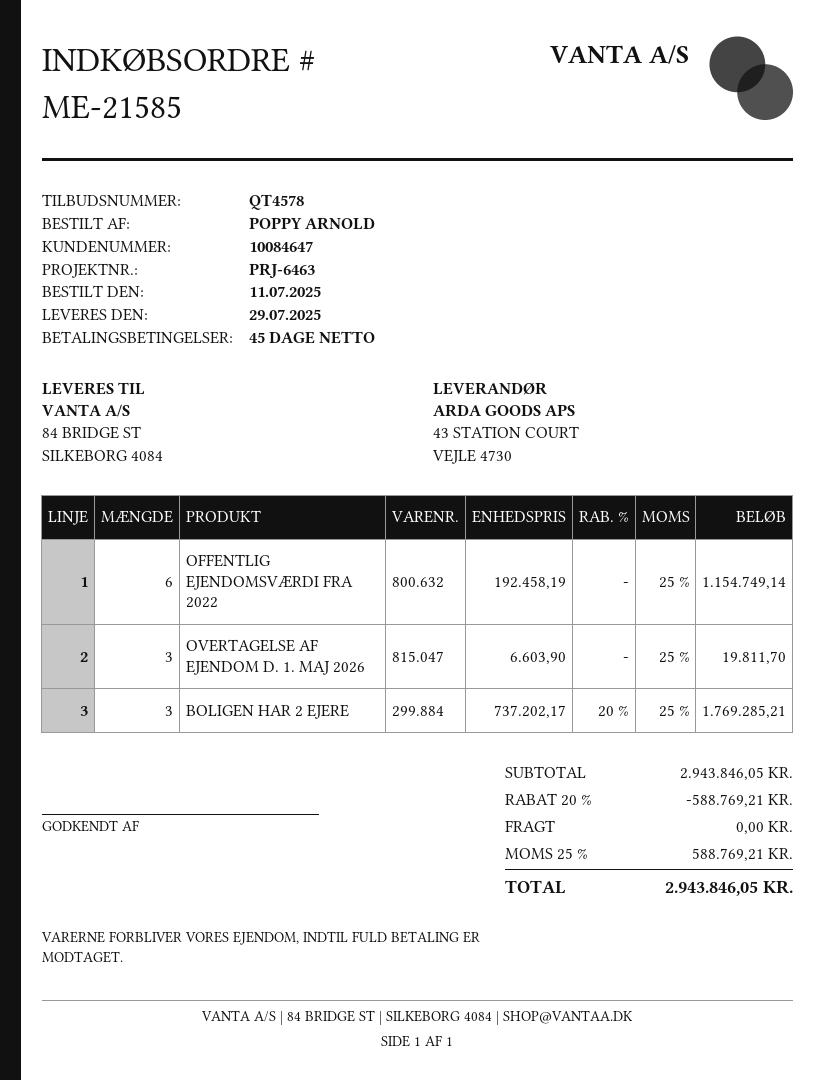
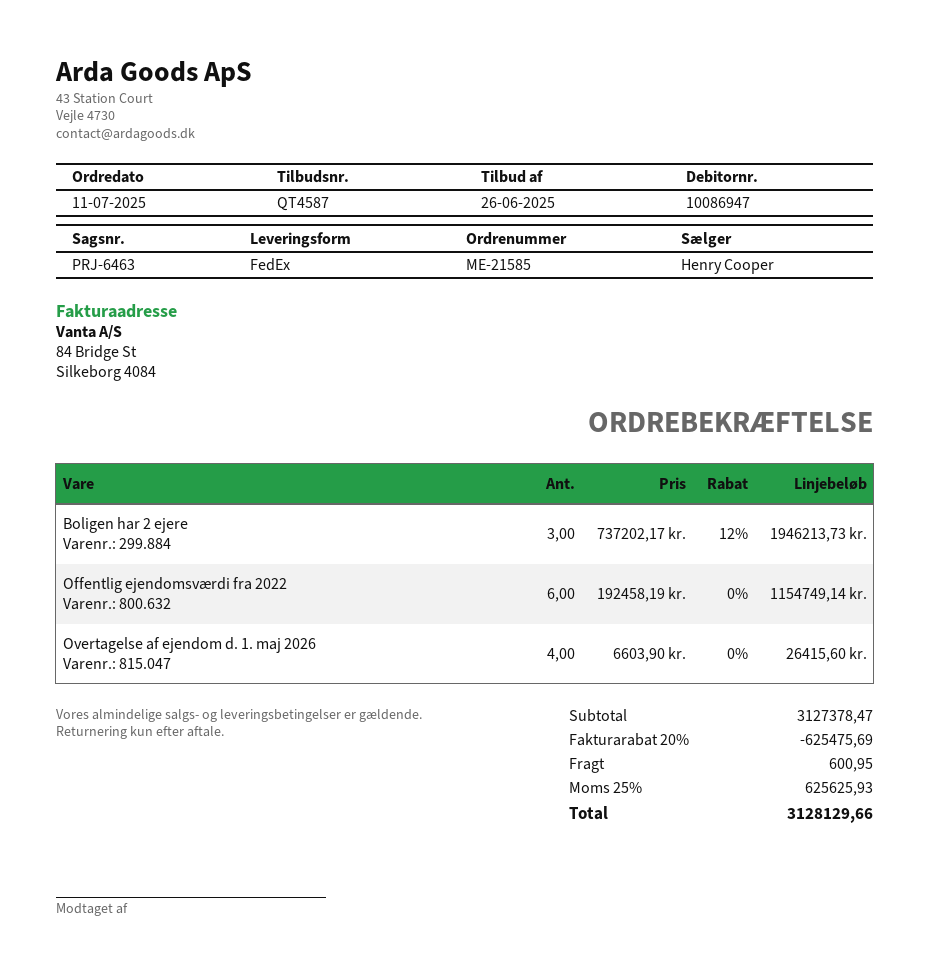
quote number: QT4578 -> QT4587
customer number: 10084647 -> 10086947
OVERTAGELSE AF EJENDOM D. 1. MAJ 2026: 3 x 6603.90 = 19811.70 -> 4 x 6603.90 = 26415.60
BOLIGEN HAR 2 EJERE: 3 x 737202.17 - 20% = 1769285.21 -> 3 x 737202.17 - 12% = 1946213.73
subtotal: 2943846.05 -> 3127378.47
discount: 20% = 588769.21 -> 20% = 625475.69
shipping: 0.00 -> 600.95
tax: 25% = 588769.21 -> 25% = 625625.93
total: 2943846.05 -> 3128129.66

